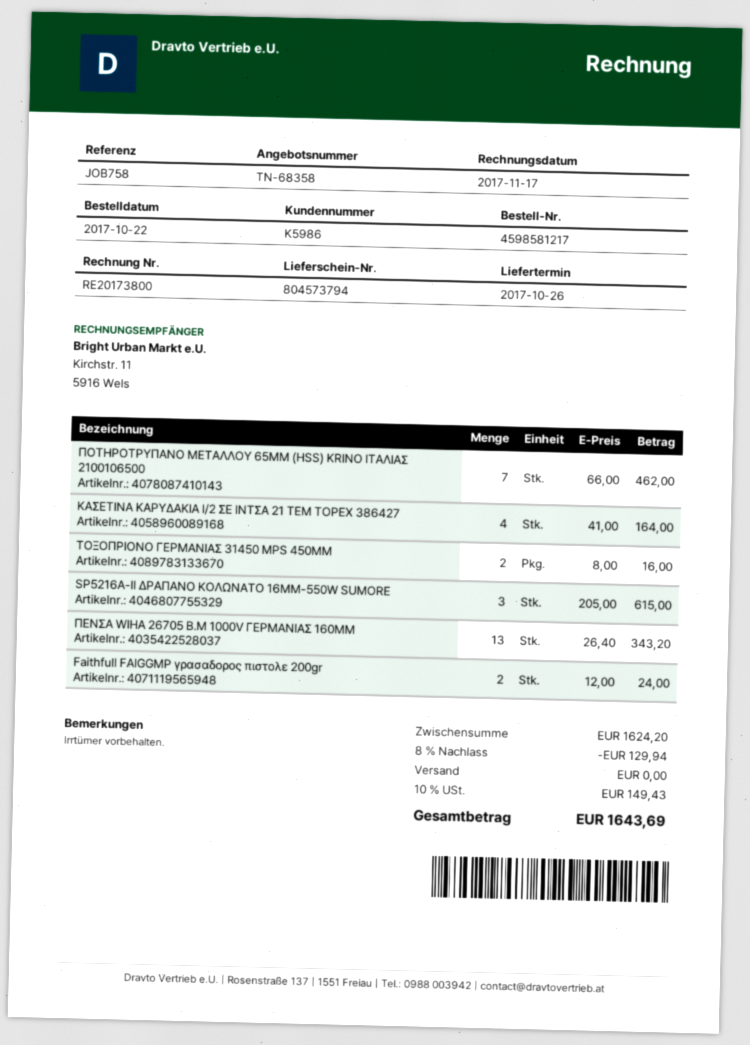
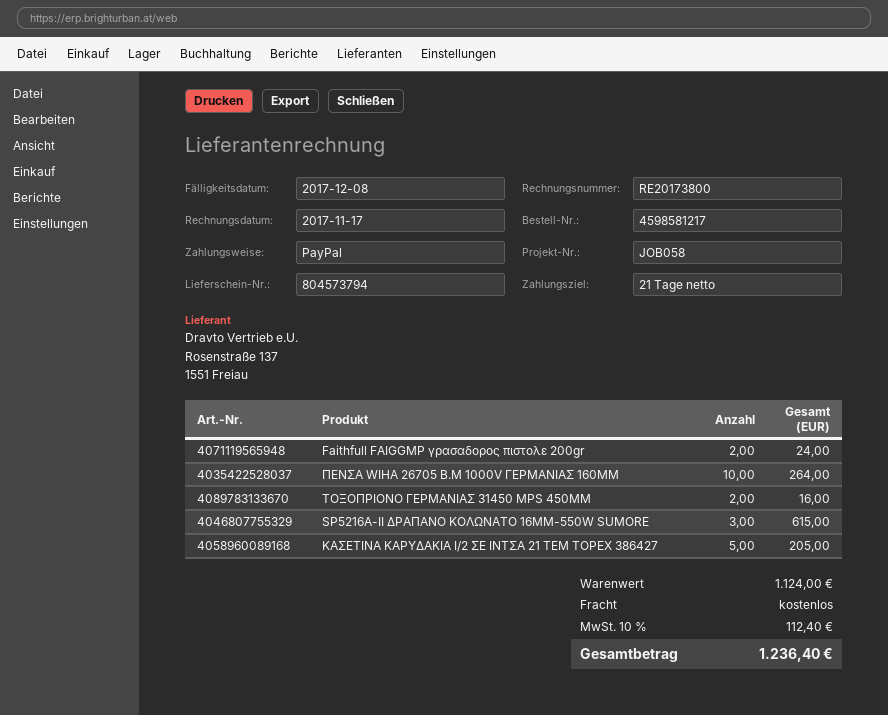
reference: JOB758 -> JOB058
ΠΟΤΗΡΟΤΡΥΠΑΝΟ ΜΕΤΑΛΛΟΥ 65MM (HSS) KRINO ΙΤΑΛΙΑΣ 2100106500: 7 for 462.00 -> none
ΚΑΣΕΤΙΝΑ ΚΑΡΥΔΑΚΙΑ Ι/2 ΣΕ ΙΝΤΣΑ 21 TEM TOPEX 386427: 4 for 164.00 -> 5 for 205.00
ΠΕΝΣΑ WIHA 26705 B.M 1000V ΓΕΡΜΑΝΙΑΣ 160ΜΜ: 13 for 343.20 -> 10 for 264.00
subtotal: 1624.20 -> 1124.00
discount: 8% = 129.94 -> none
tax: 10% = 149.43 -> 10% = 112.40
total: 1643.69 -> 1236.40

